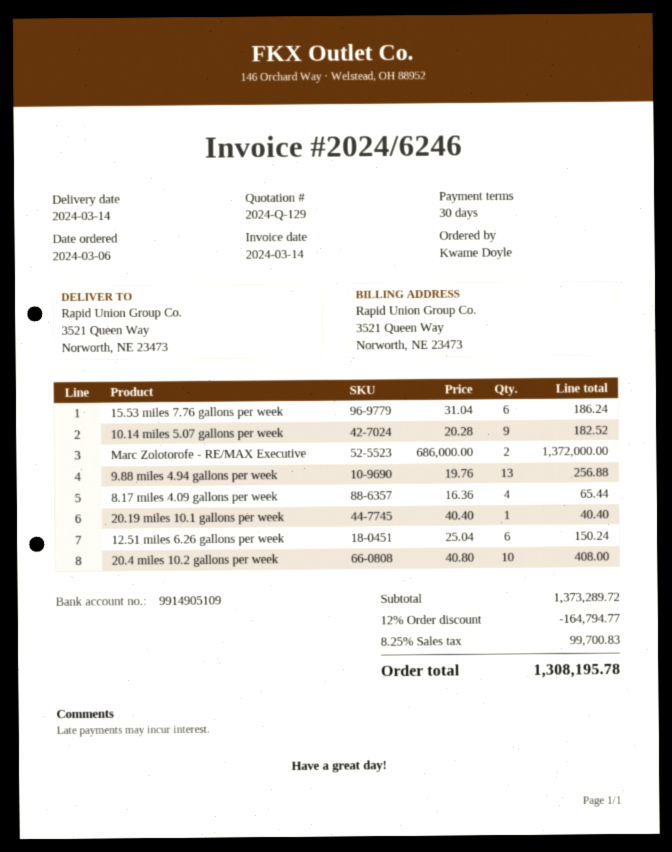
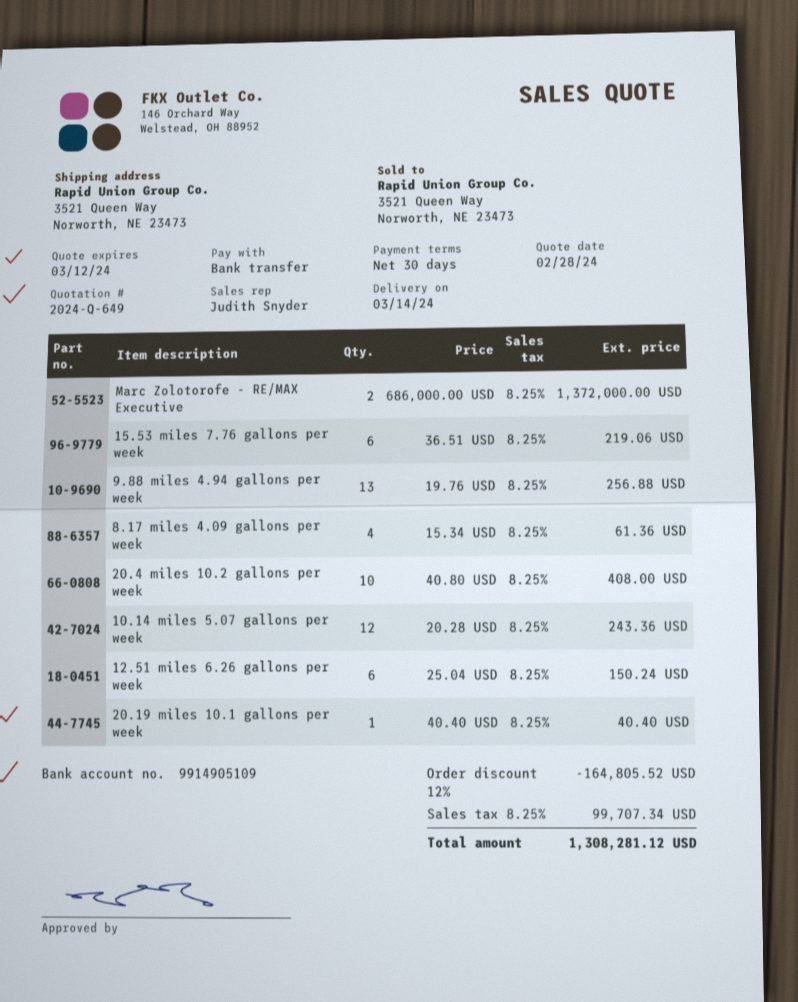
quote number: 2024-Q-129 -> 2024-Q-649
15.53 miles 7.76 gallons per week: 6 x 31.04 = 186.24 -> 6 x 36.51 = 219.06
10.14 miles 5.07 gallons per week: 9 x 20.28 = 182.52 -> 12 x 20.28 = 243.36
8.17 miles 4.09 gallons per week: 4 x 16.36 = 65.44 -> 4 x 15.34 = 61.36
discount: 12% = 164794.77 -> 12% = 164805.52
tax: 8.25% = 99700.83 -> 8.25% = 99707.34
total: 1308195.78 -> 1308281.12

